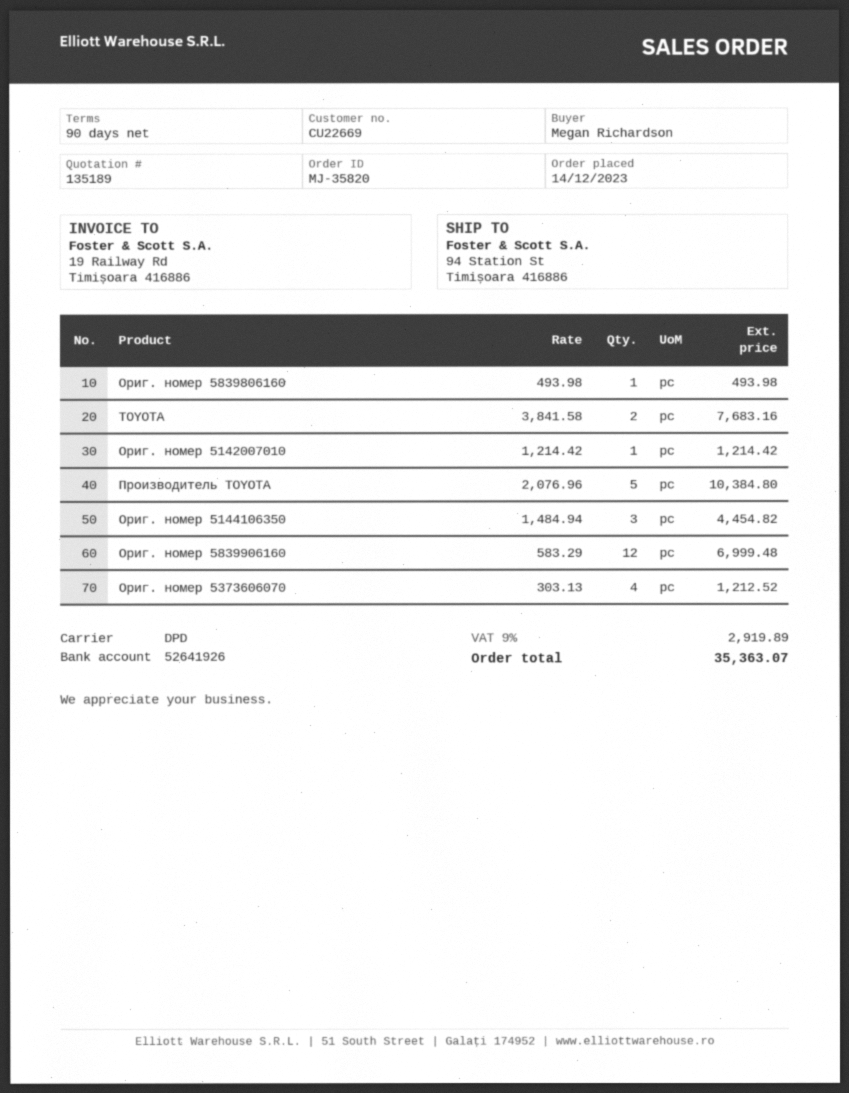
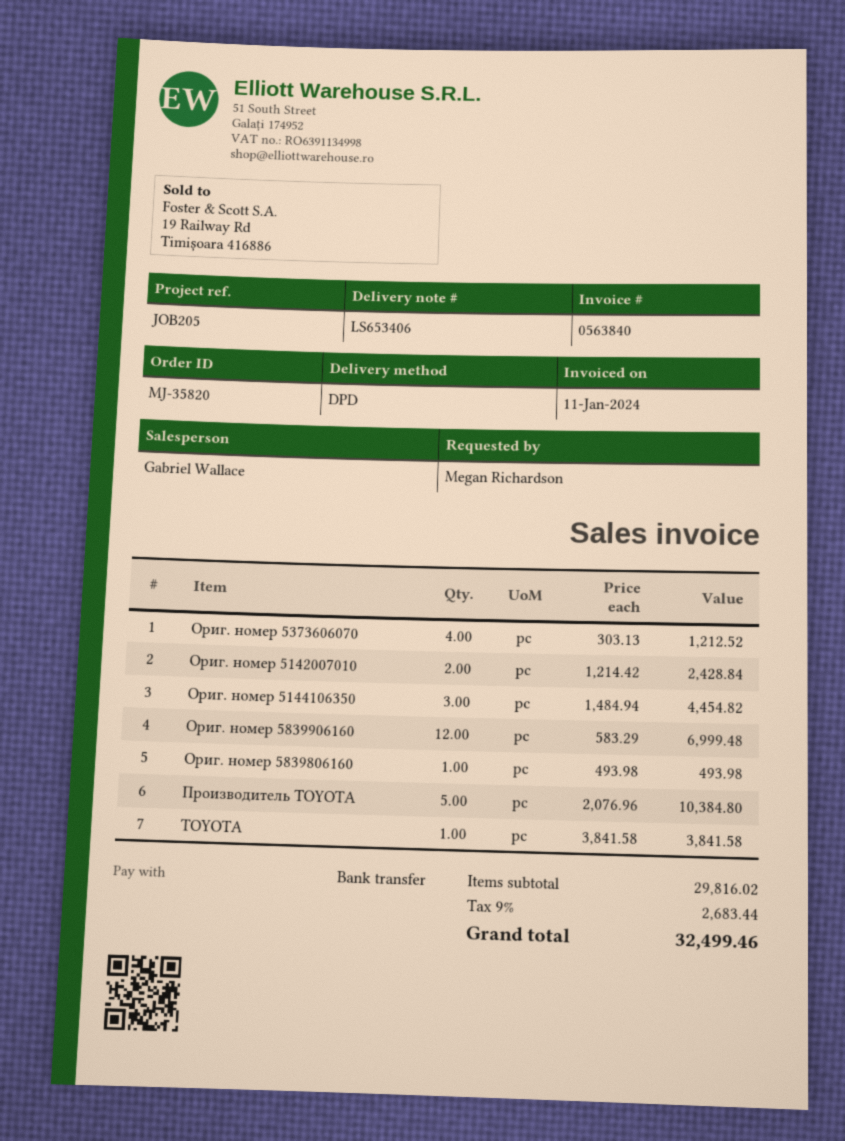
TOYOTA: 2 x 3841.58 = 7683.16 -> 1 x 3841.58 = 3841.58
Ориг. номер 5142007010: 1 x 1214.42 = 1214.42 -> 2 x 1214.42 = 2428.84
tax: 9% = 2919.89 -> 9% = 2683.44
total: 35363.07 -> 32499.46

